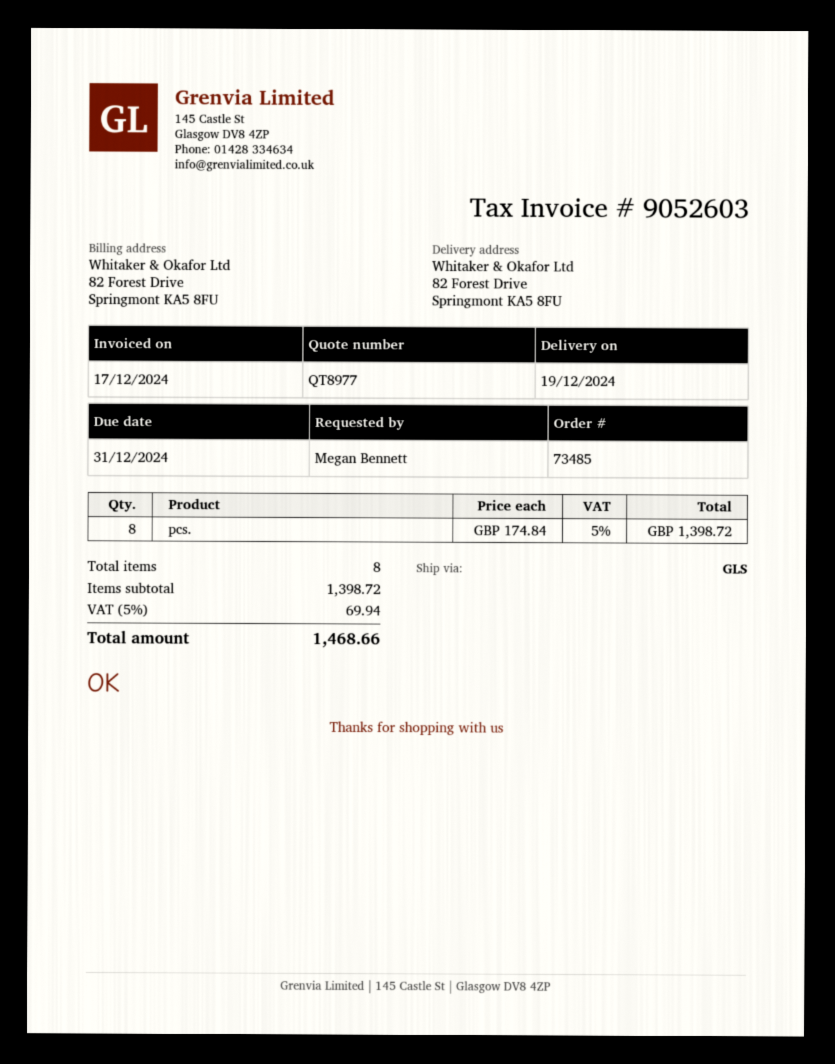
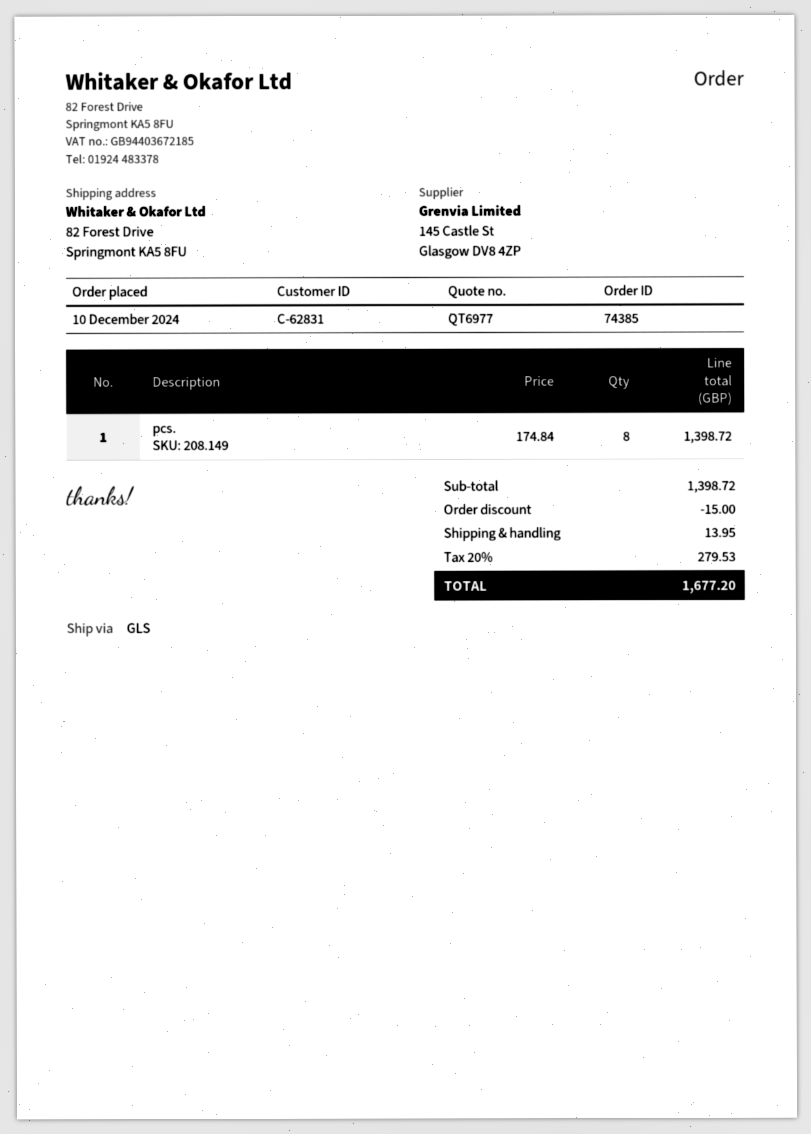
quote number: QT8977 -> QT6977
order number: 73485 -> 74385
discount: none -> 15.00
shipping: none -> 13.95
tax: 5% = 69.94 -> 20% = 279.53
total: 1468.66 -> 1677.20

